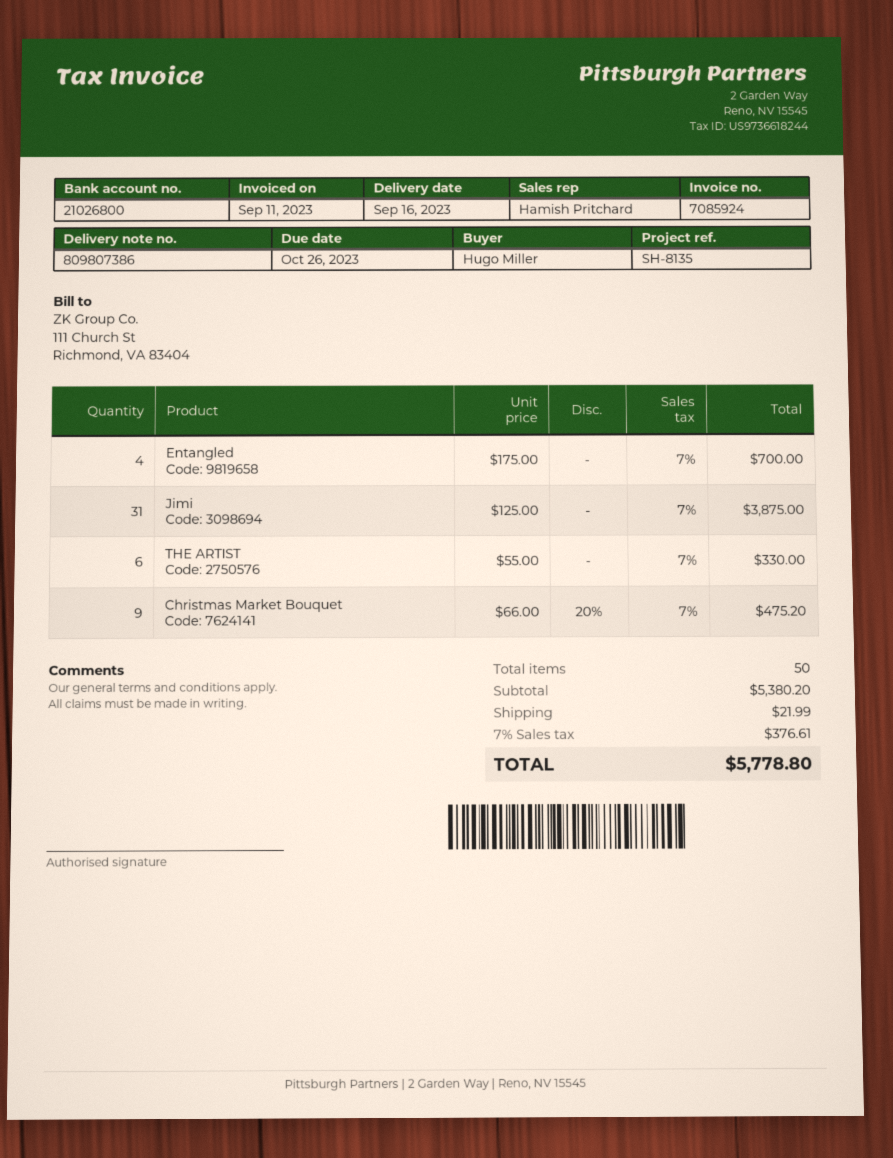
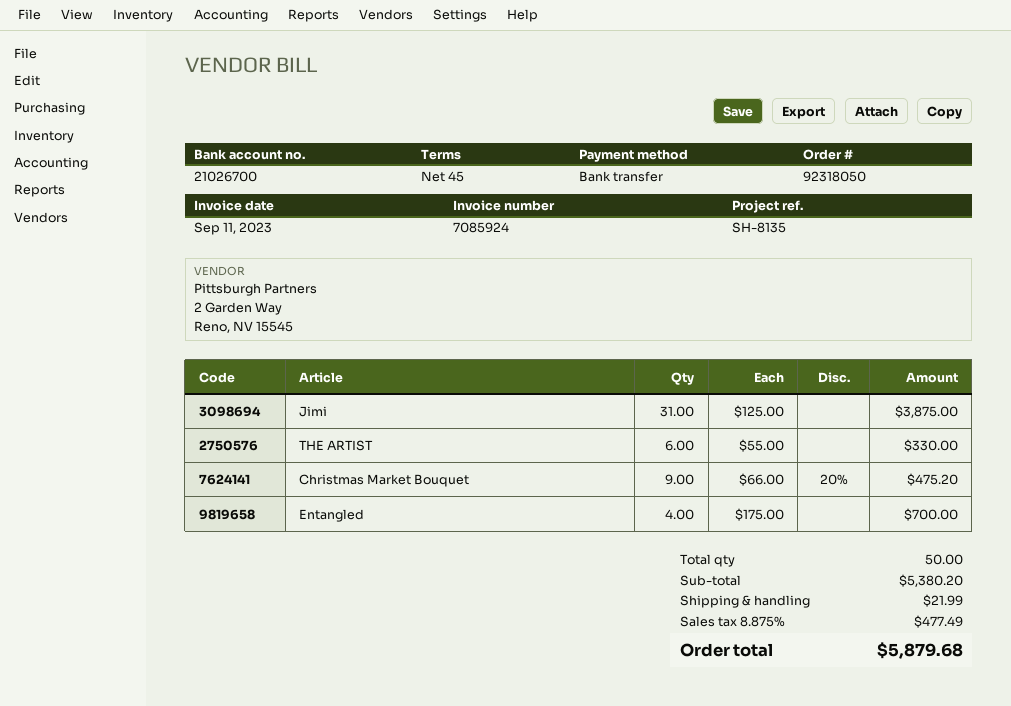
bank account: 21026800 -> 21026700
tax: 7% = 376.61 -> 8.875% = 477.49
total: 5778.80 -> 5879.68

